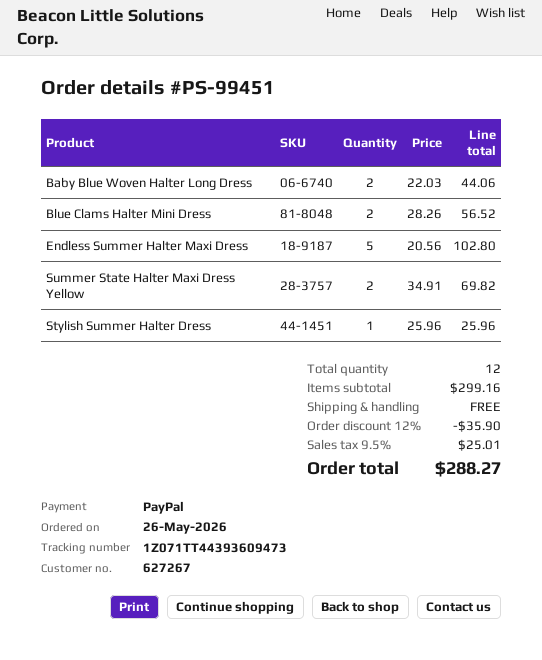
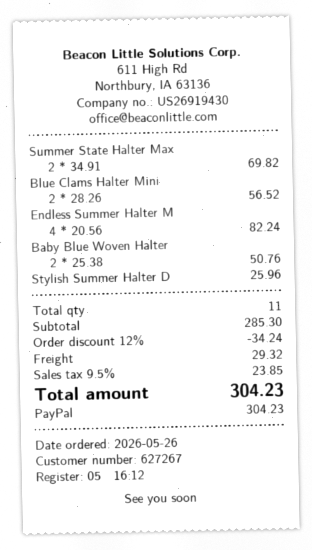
Baby Blue Woven Halter Long Dress: 2 x 22.03 = 44.06 -> 2 x 25.38 = 50.76
Endless Summer Halter Maxi Dress: 5 x 20.56 = 102.80 -> 4 x 20.56 = 82.24
total quantity: 12 -> 11
subtotal: 299.16 -> 285.30
discount: 12% = 35.90 -> 12% = 34.24
shipping: 0.00 -> 29.32
tax: 9.5% = 25.01 -> 9.5% = 23.85
total: 288.27 -> 304.23

